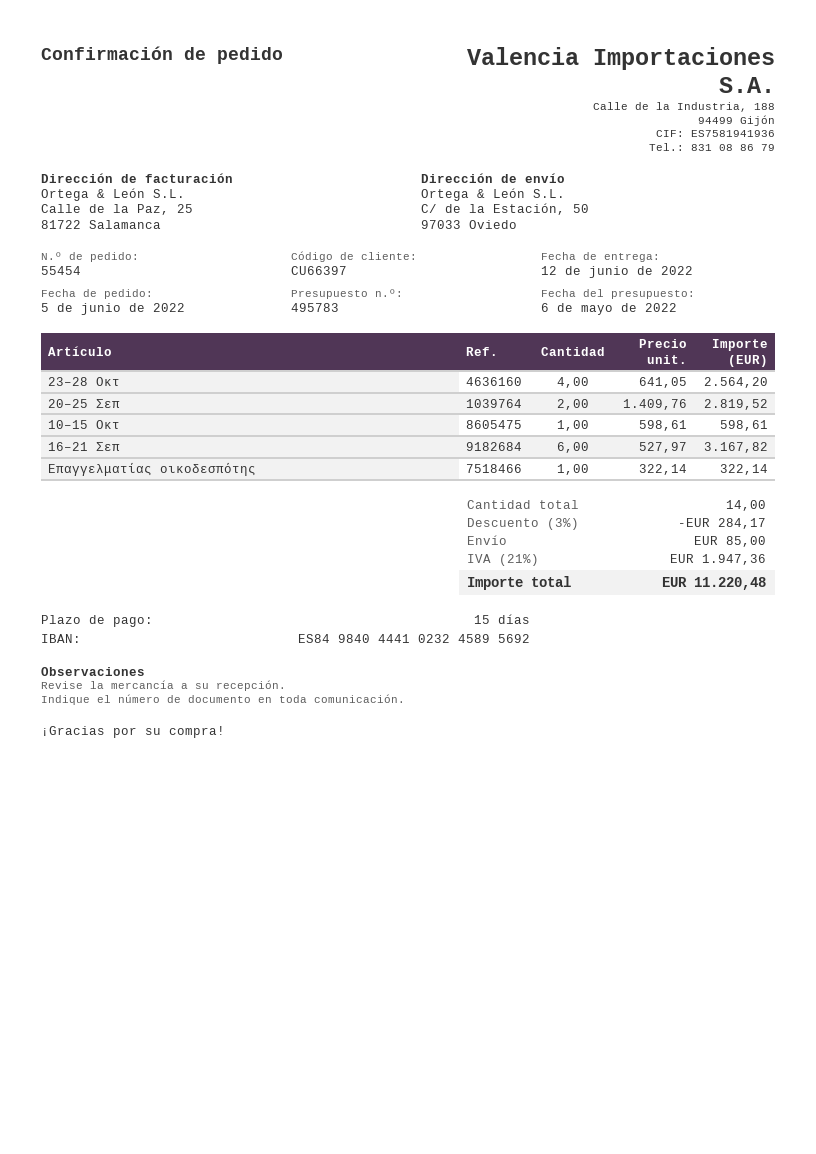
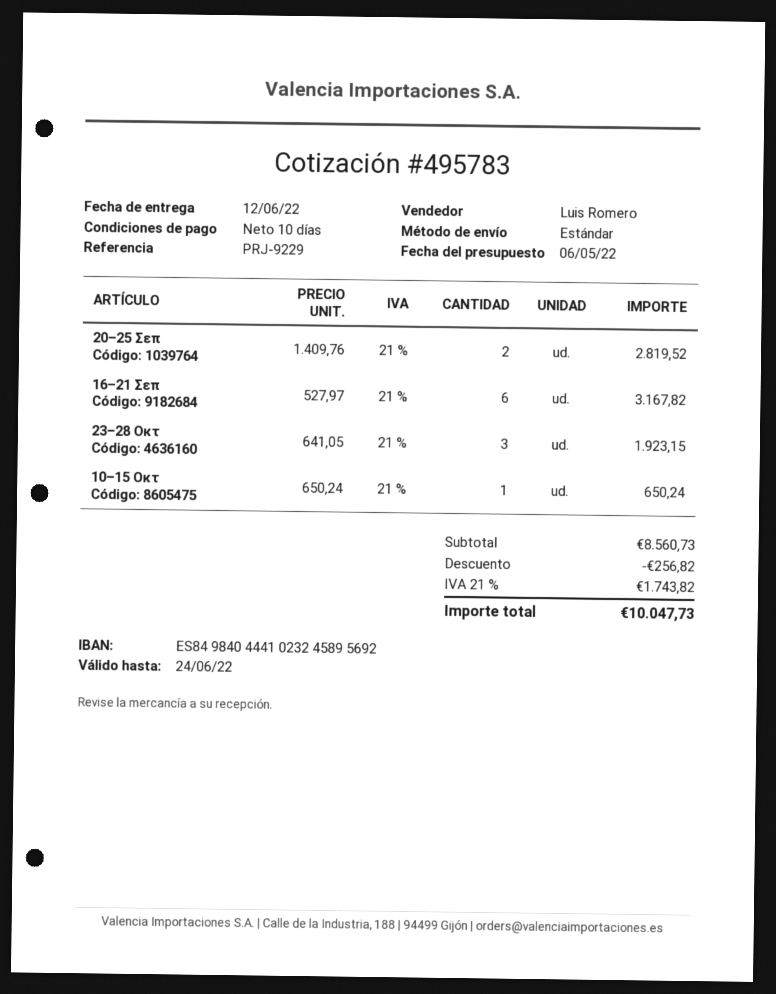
payment terms: 15 days -> 10 days
23–28 Οκτ: 4 x 641.05 = 2564.20 -> 3 x 641.05 = 1923.15
10–15 Οκτ: 1 x 598.61 = 598.61 -> 1 x 650.24 = 650.24
Επαγγελματίας οικοδεσπότης: 1 x 322.14 = 322.14 -> none
discount: 284.17 -> 256.82
shipping: 85.00 -> none
tax: 21% = 1947.36 -> 21% = 1743.82
total: 11220.48 -> 10047.73

